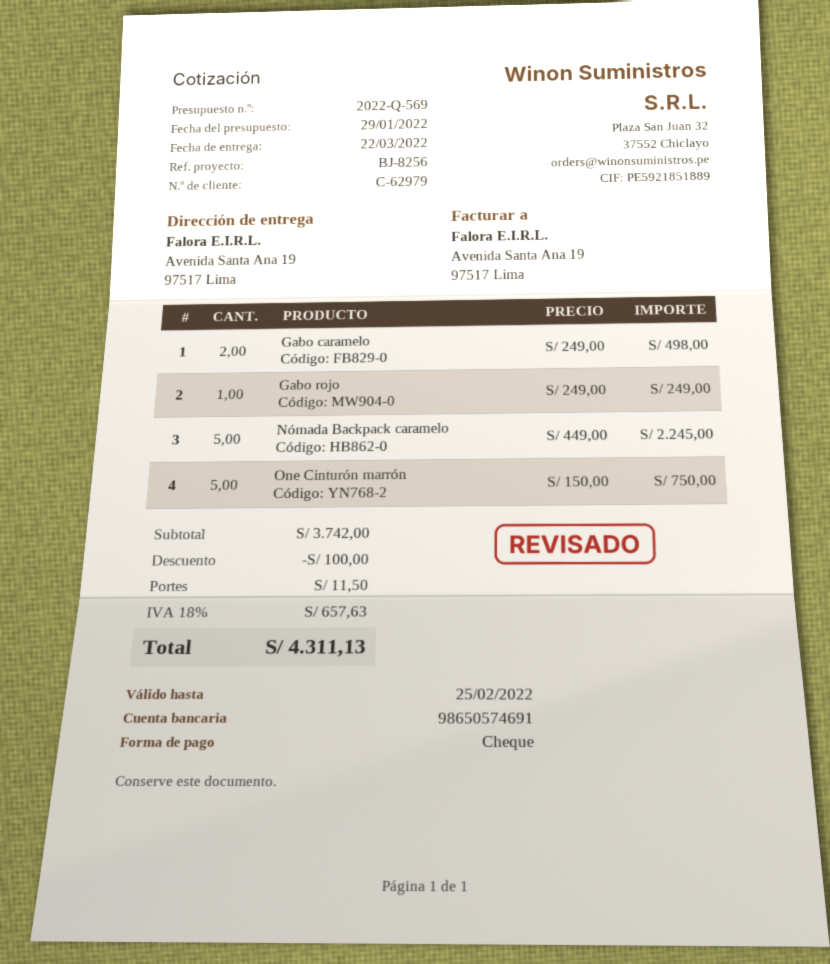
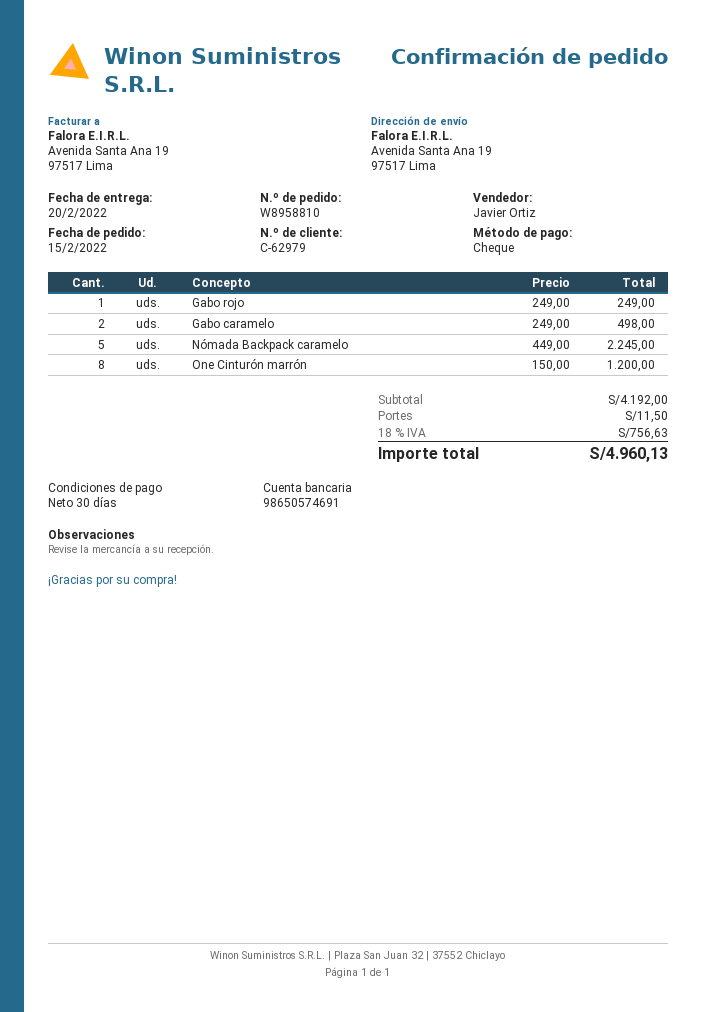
delivery date: 2022-03-22 -> 2022-02-20
One Cinturón marrón: 5 x 150.00 = 750.00 -> 8 x 150.00 = 1200.00
subtotal: 3742.00 -> 4192.00
discount: 100.00 -> none
tax: 18% = 657.63 -> 18% = 756.63
total: 4311.13 -> 4960.13

